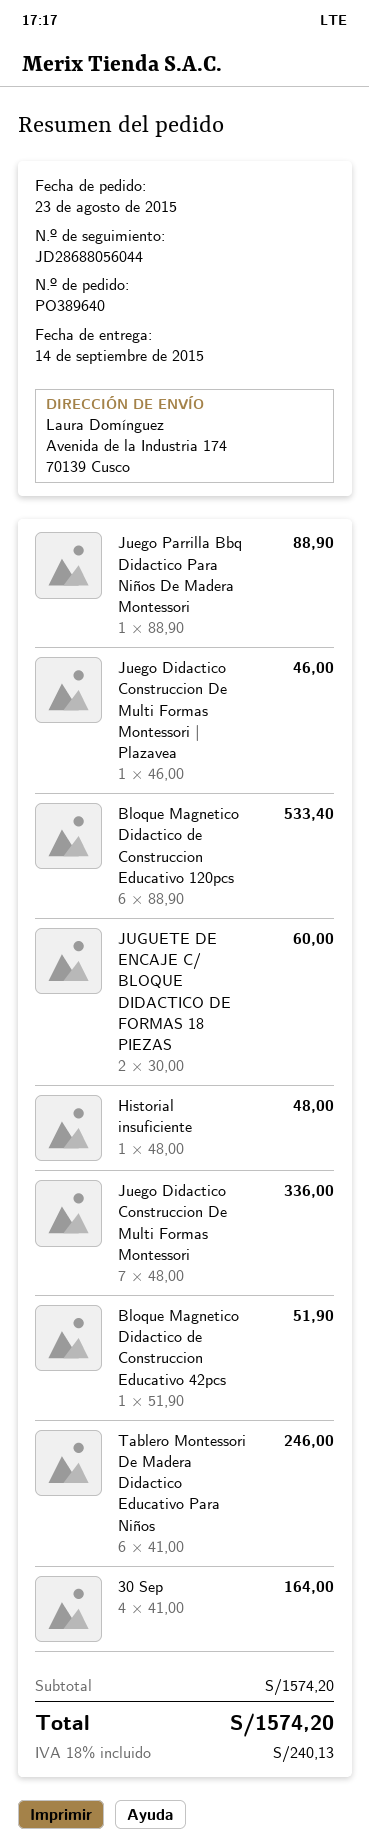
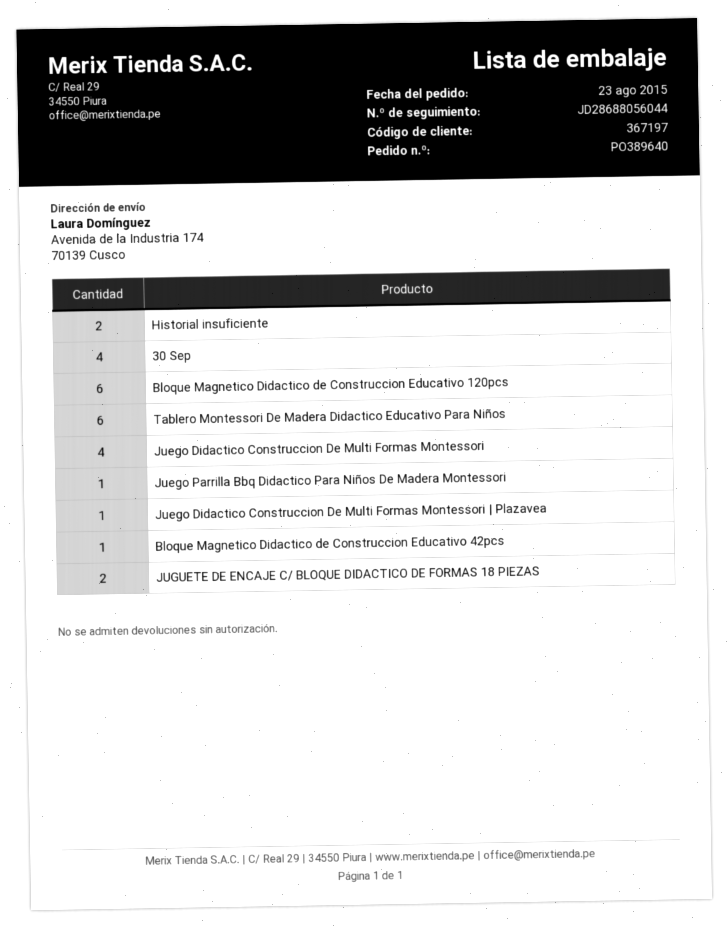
Historial insuficiente: 1 -> 2
Juego Didactico Construccion De Multi Formas Montessori: 7 -> 4

